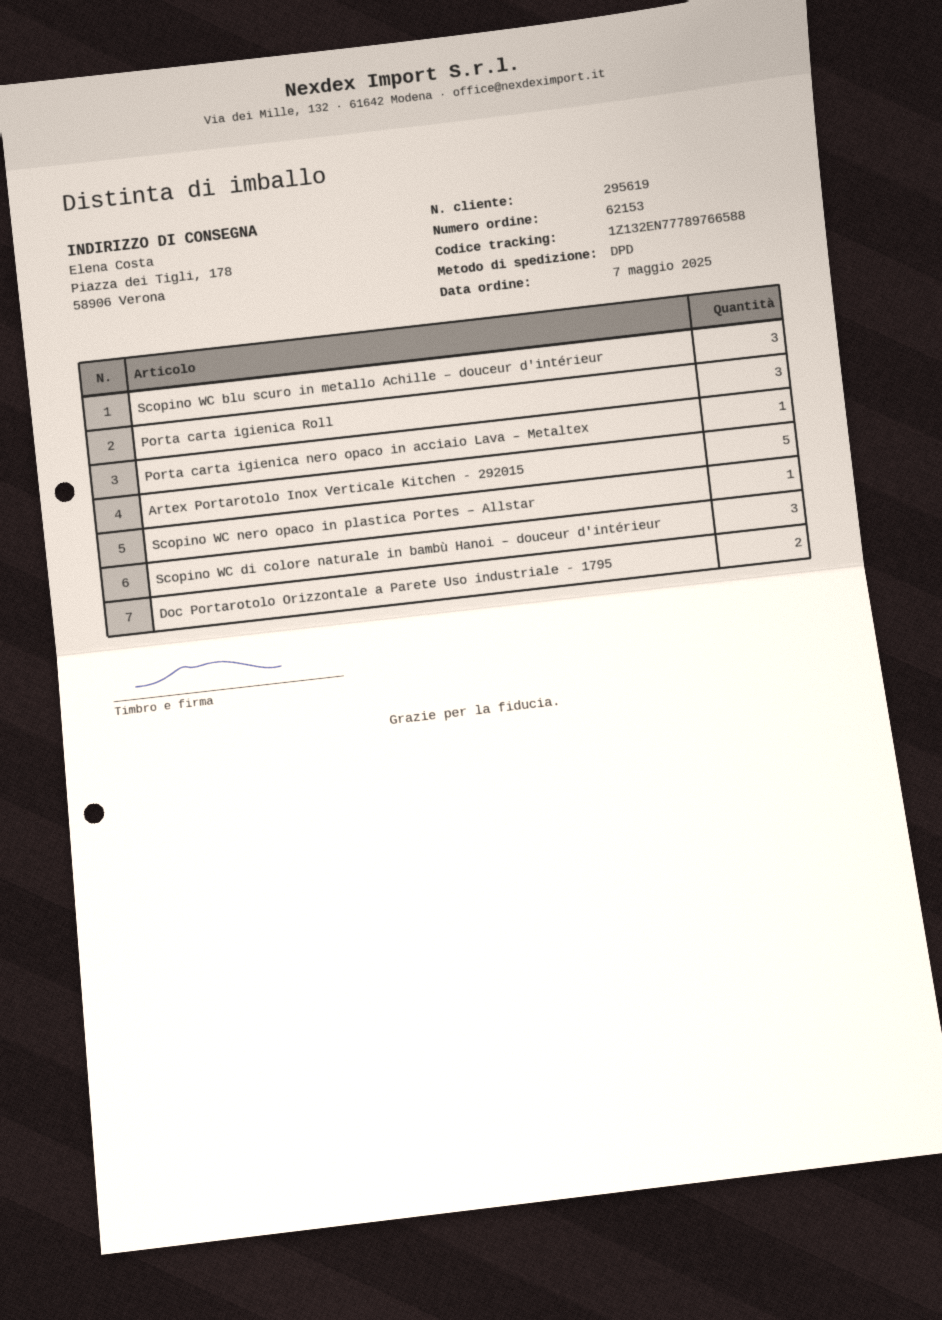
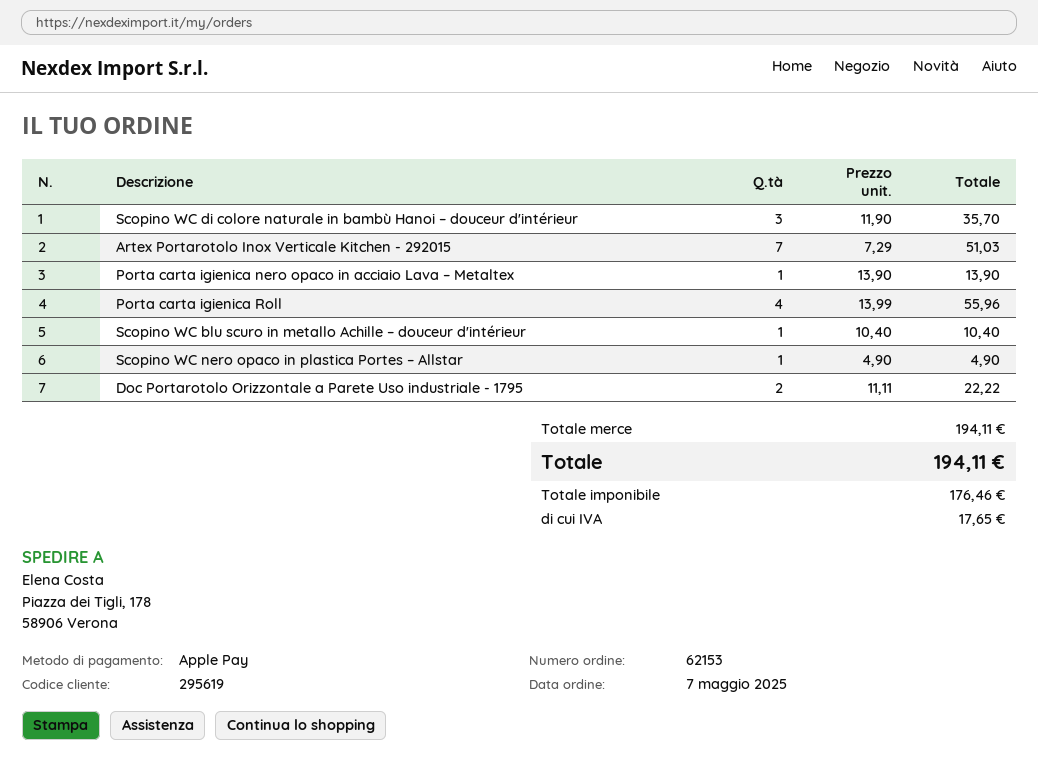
Scopino WC blu scuro in metallo Achille – douceur d'intérieur: 3 -> 1
Porta carta igienica Roll: 3 -> 4
Artex Portarotolo Inox Verticale Kitchen - 292015: 5 -> 7

